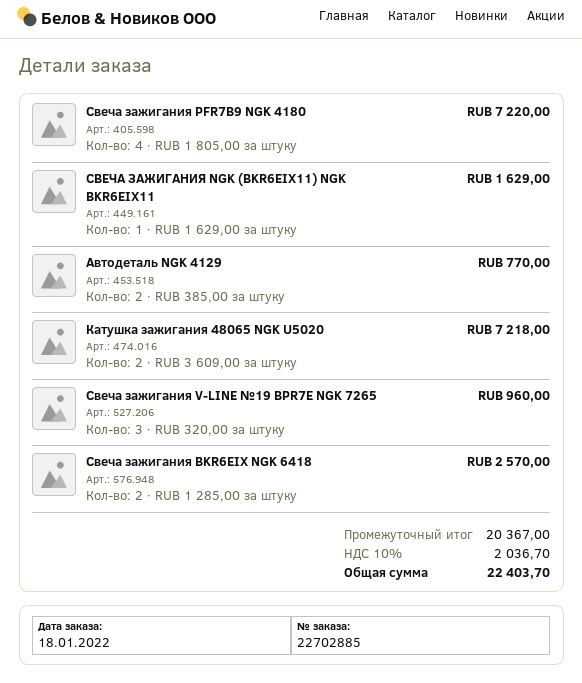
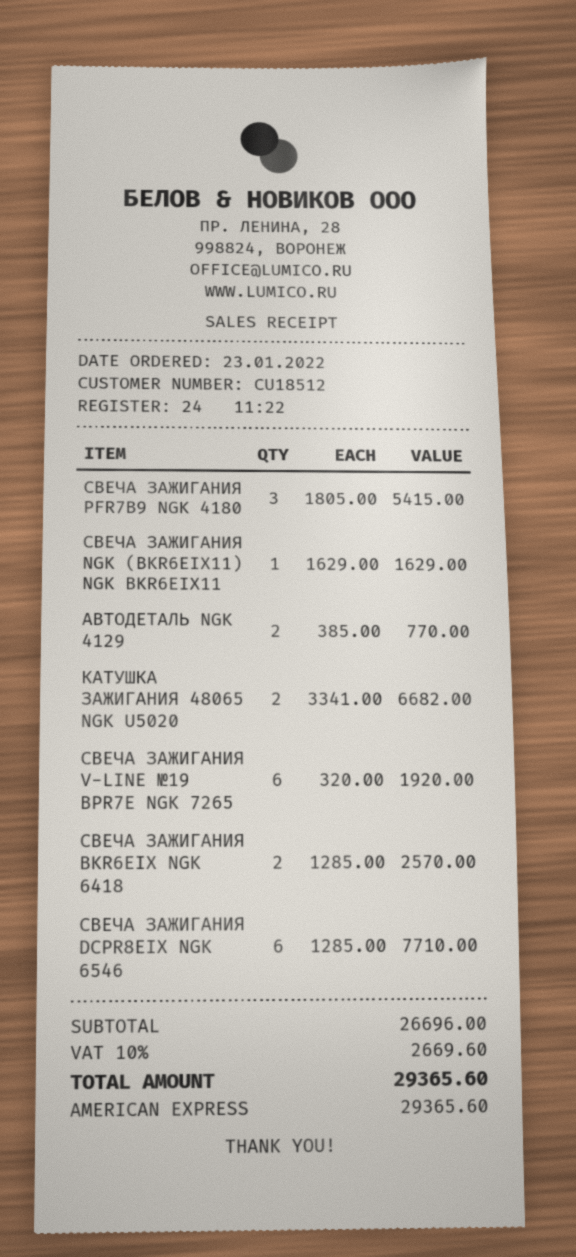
order date: 2022-01-18 -> 2022-01-23
Свеча зажигания PFR7B9 NGK 4180: 4 x 1805.00 = 7220.00 -> 3 x 1805.00 = 5415.00
Катушка зажигания 48065 NGK U5020: 2 x 3609.00 = 7218.00 -> 2 x 3341.00 = 6682.00
Свеча зажигания V-LINE №19 BPR7E NGK 7265: 3 x 320.00 = 960.00 -> 6 x 320.00 = 1920.00
СВЕЧА ЗАЖИГАНИЯ DCPR8EIX NGK 6546: none -> 6 x 1285.00 = 7710.00
subtotal: 20367.00 -> 26696.00
tax: 10% = 2036.70 -> 10% = 2669.60
total: 22403.70 -> 29365.60

